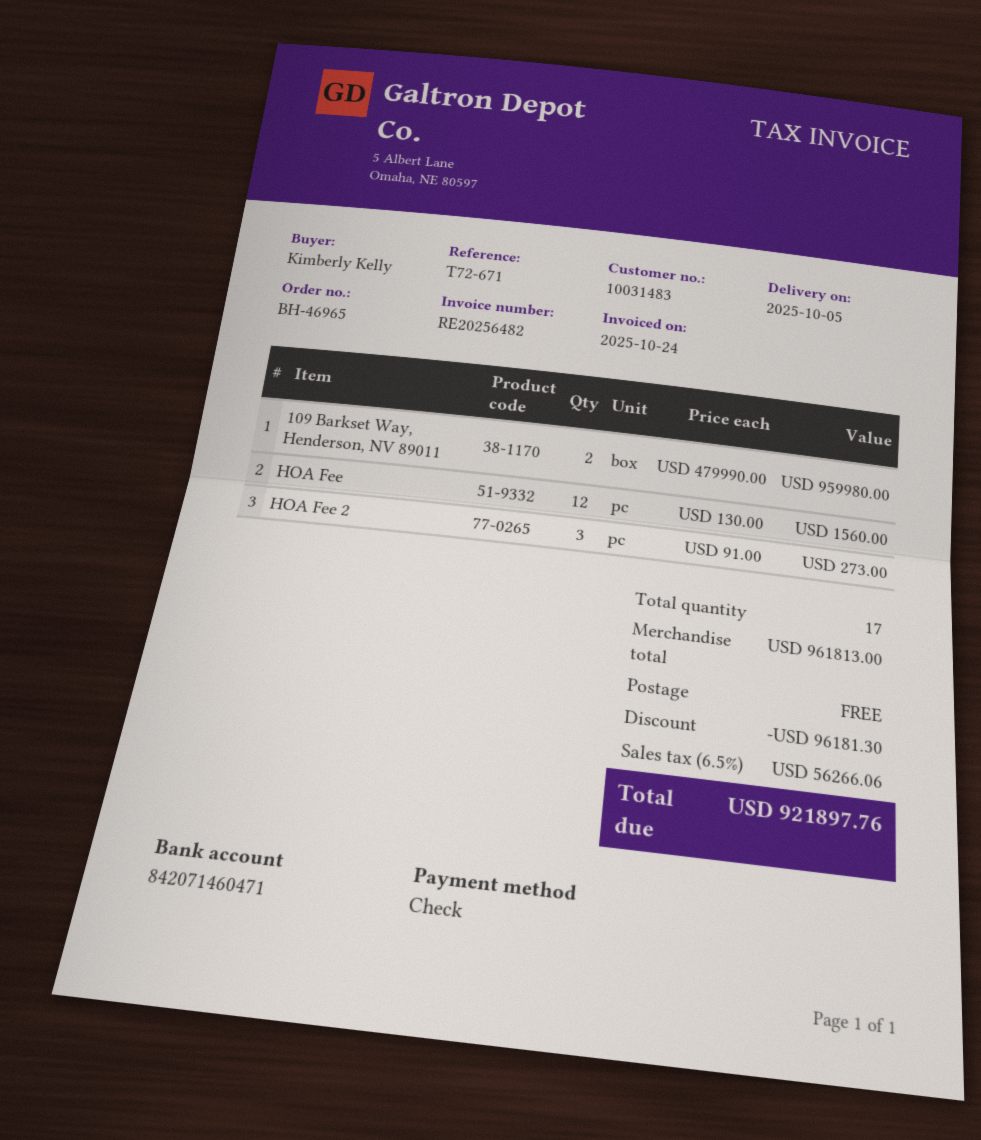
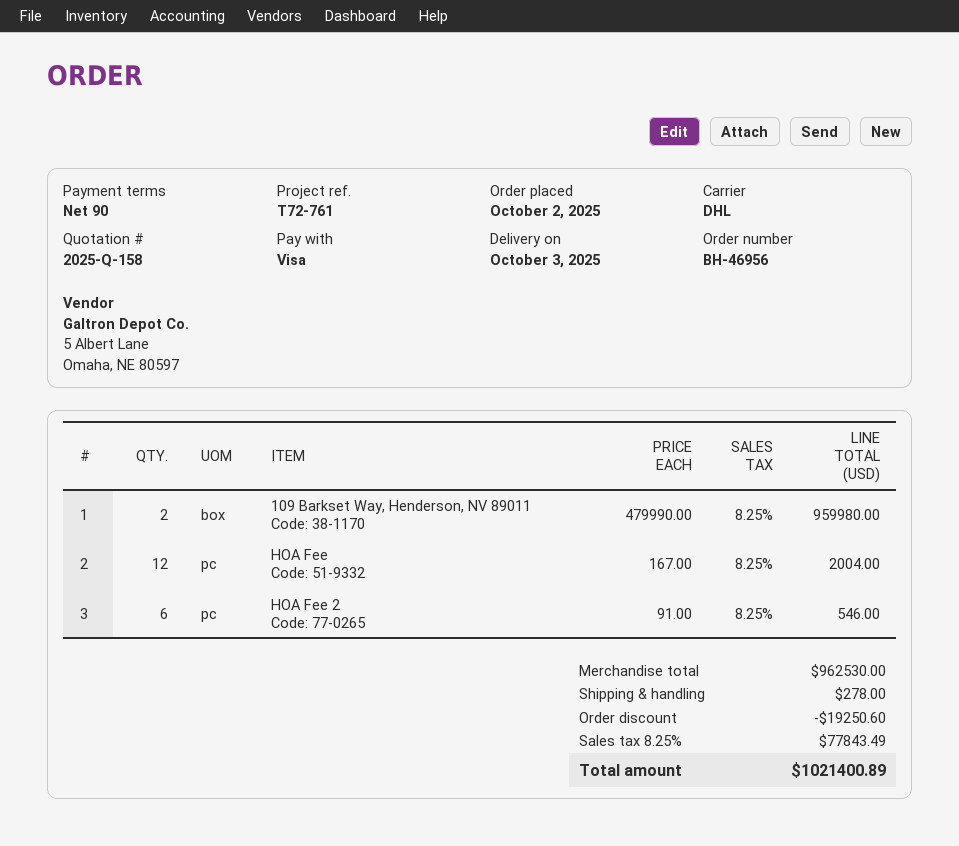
order number: BH-46965 -> BH-46956
delivery date: 2025-10-05 -> 2025-10-03
reference: T72-671 -> T72-761
payment method: cheque -> Visa
HOA Fee: 12 x 130.00 = 1560.00 -> 12 x 167.00 = 2004.00
HOA Fee 2: 3 x 91.00 = 273.00 -> 6 x 91.00 = 546.00
subtotal: 961813.00 -> 962530.00
discount: 96181.30 -> 19250.60
shipping: 0.00 -> 278.00
tax: 6.5% = 56266.06 -> 8.25% = 77843.49
total: 921897.76 -> 1021400.89

